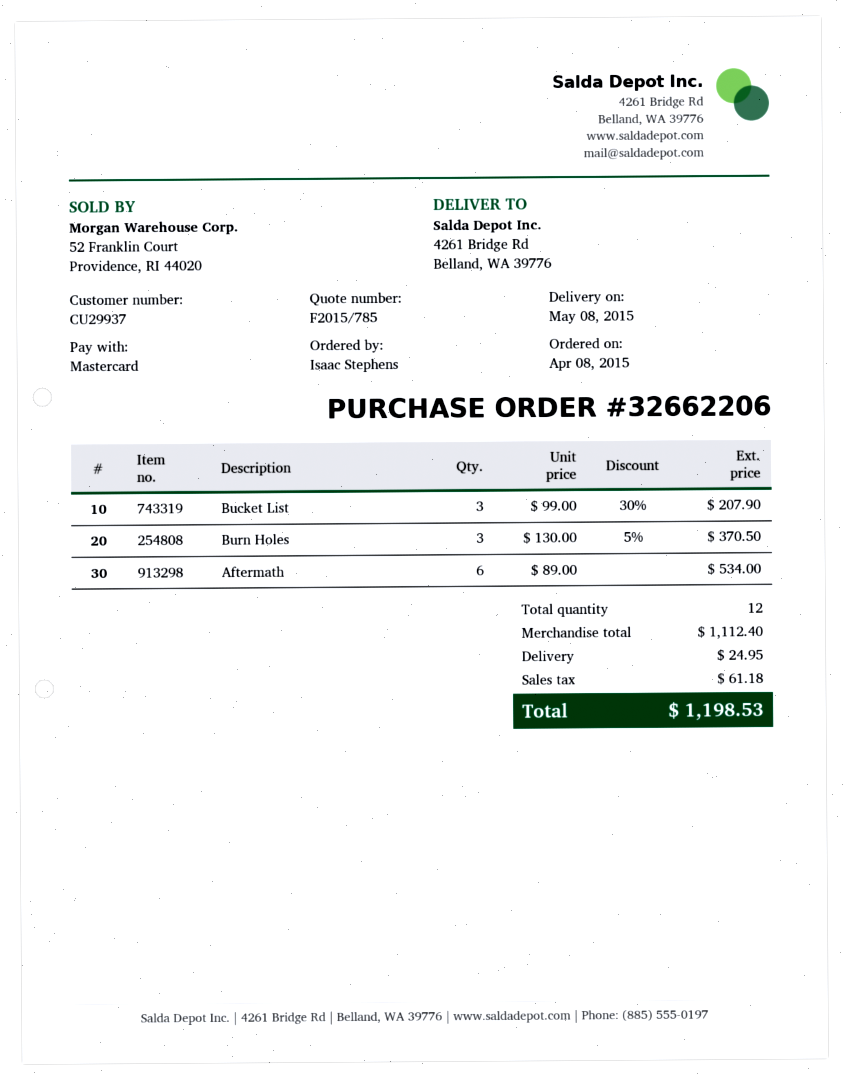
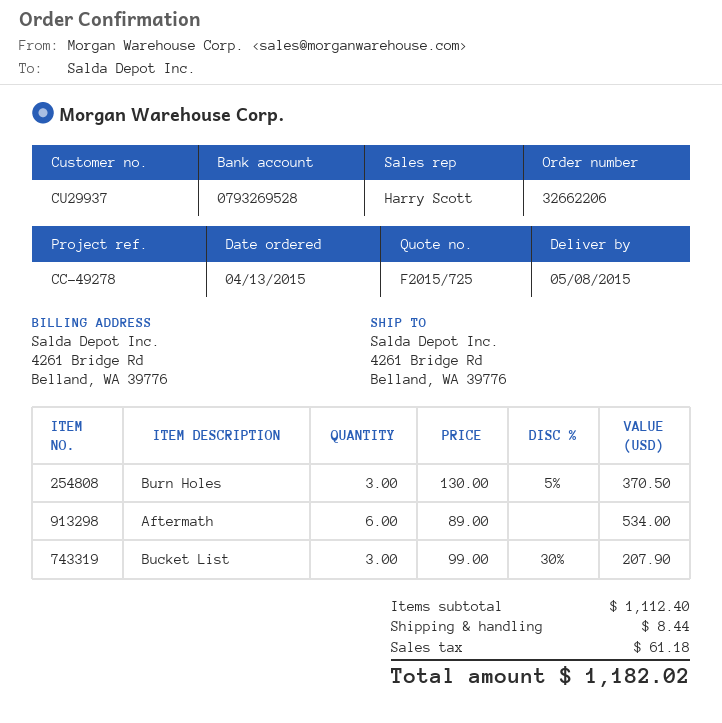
quote number: F2015/785 -> F2015/725
order date: 2015-04-08 -> 2015-04-13
shipping: 24.95 -> 8.44
total: 1198.53 -> 1182.02

